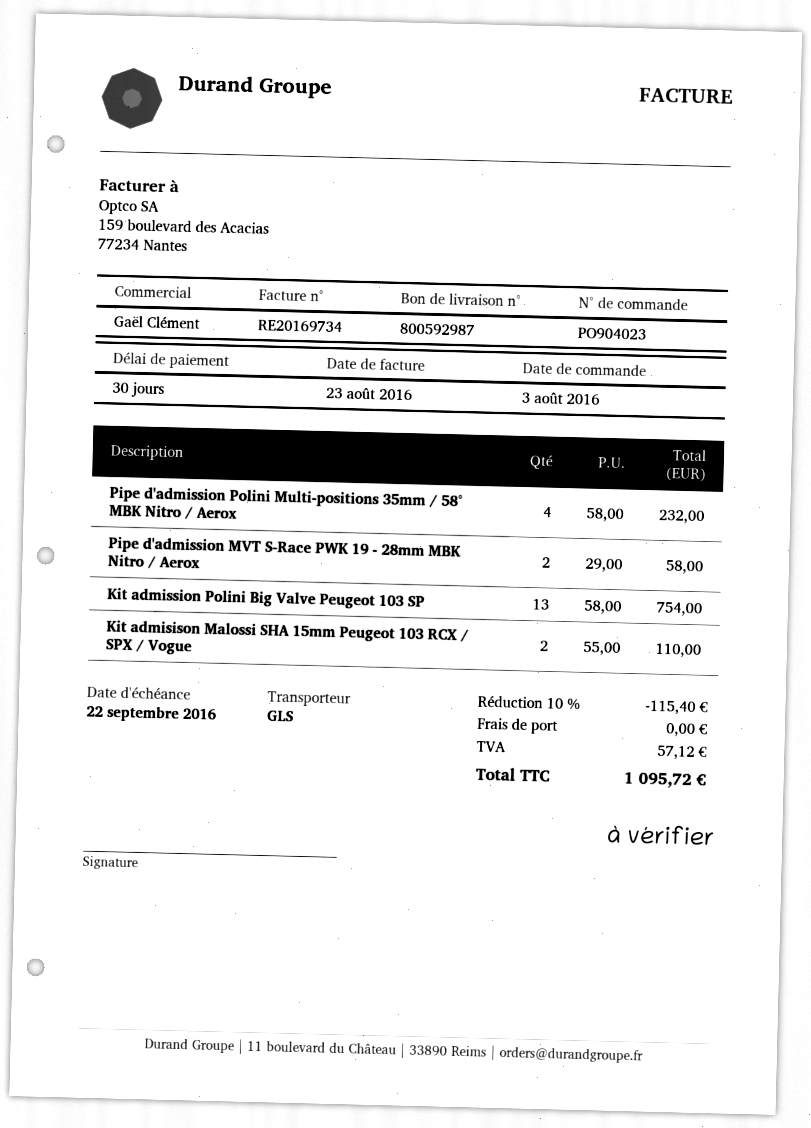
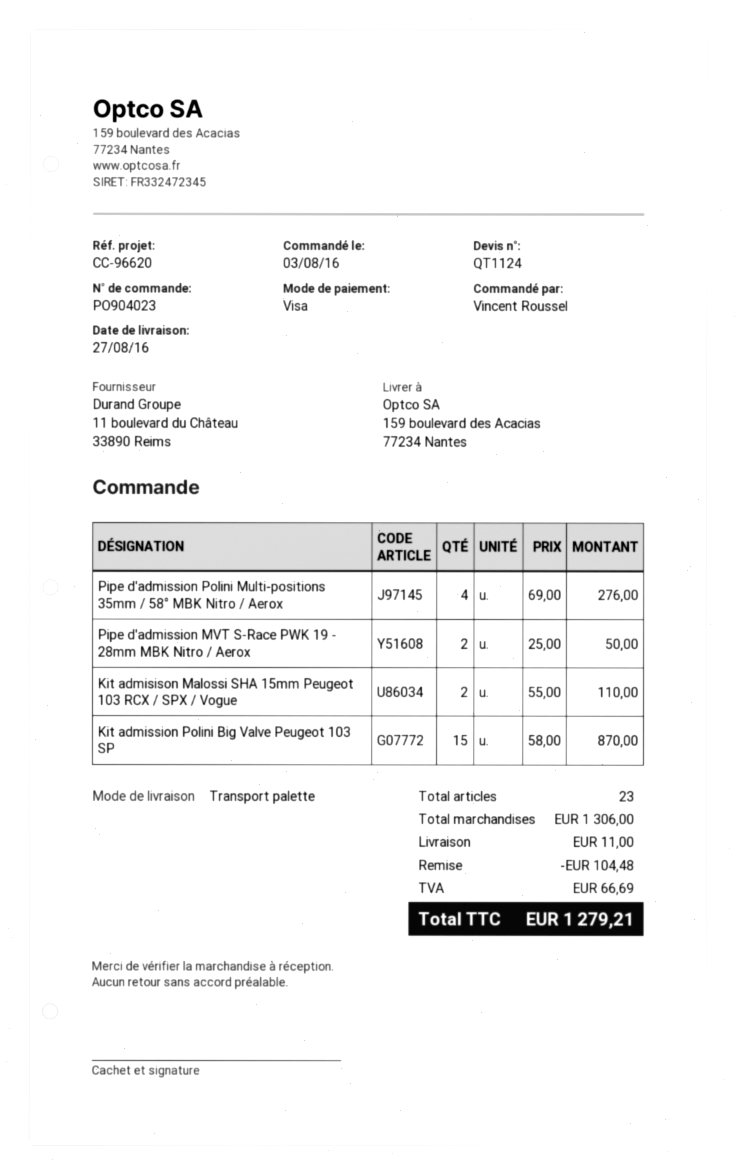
shipping method: GLS -> pallet freight
Pipe d'admission Polini Multi-positions 35mm / 58° MBK Nitro / Aerox: 4 x 58.00 = 232.00 -> 4 x 69.00 = 276.00
Pipe d'admission MVT S-Race PWK 19 - 28mm MBK Nitro / Aerox: 2 x 29.00 = 58.00 -> 2 x 25.00 = 50.00
Kit admission Polini Big Valve Peugeot 103 SP: 13 x 58.00 = 754.00 -> 15 x 58.00 = 870.00
discount: 115.40 -> 104.48
shipping: 0.00 -> 11.00
tax: 57.12 -> 66.69
total: 1095.72 -> 1279.21

